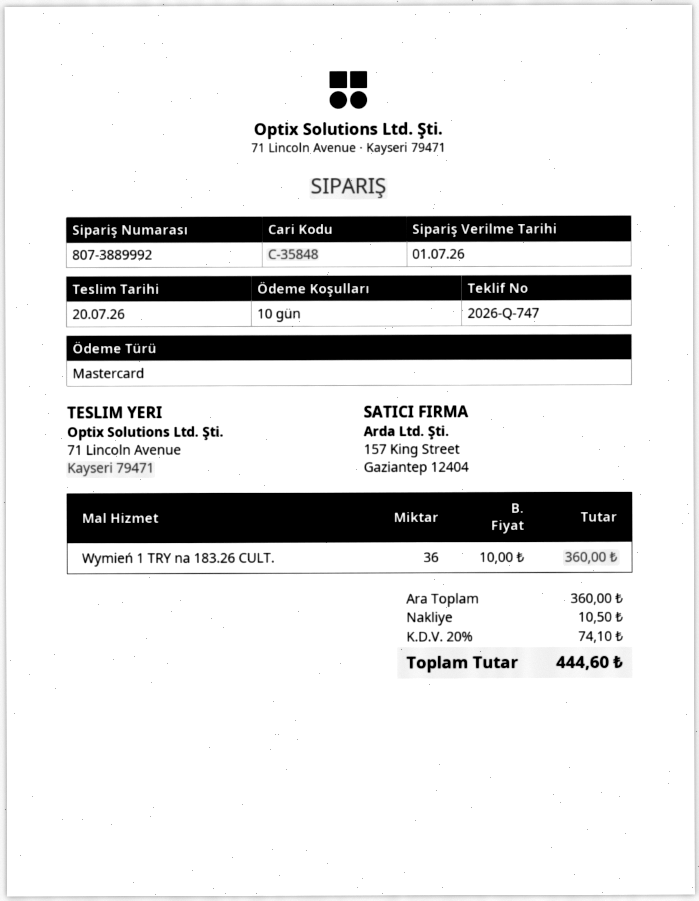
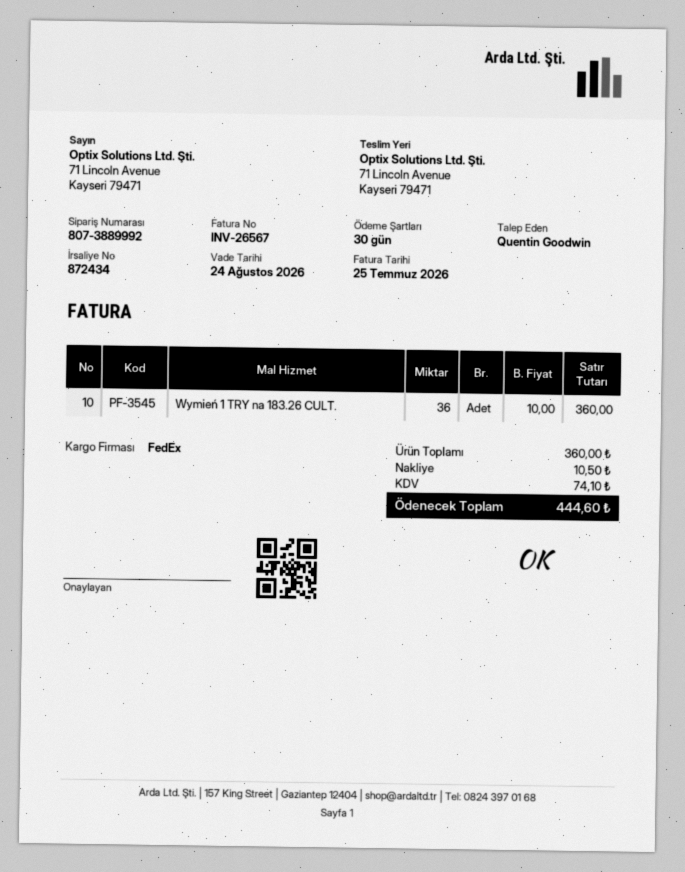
payment terms: 10 days -> 30 days

